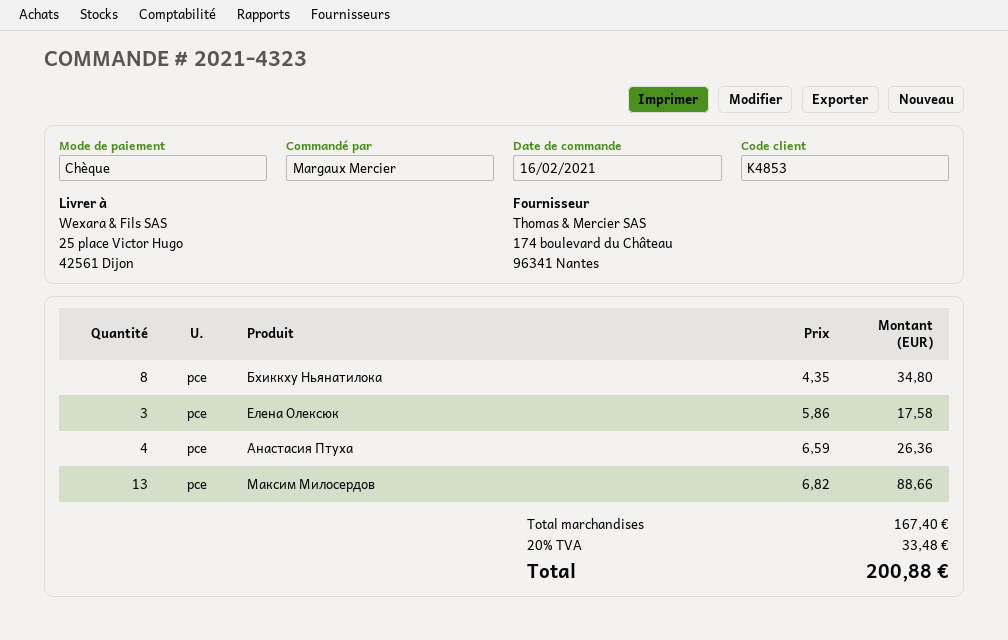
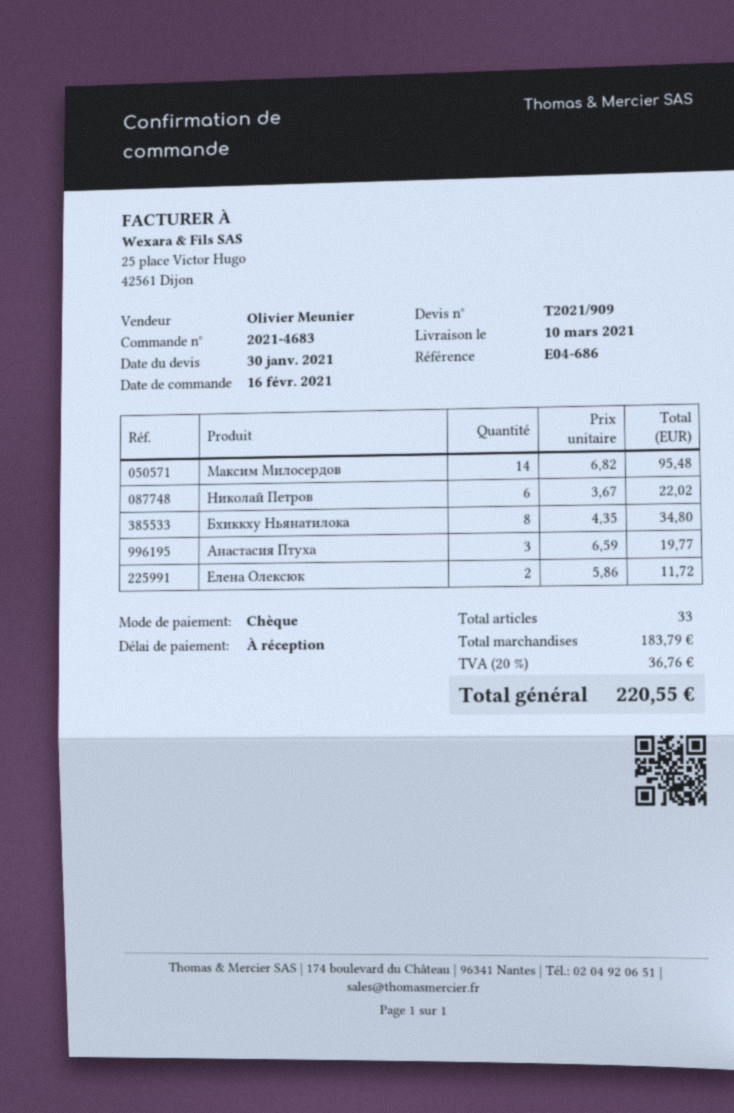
order number: 2021-4323 -> 2021-4683
Елена Олексюк: 3 x 5.86 = 17.58 -> 2 x 5.86 = 11.72
Анастасия Птуха: 4 x 6.59 = 26.36 -> 3 x 6.59 = 19.77
Максим Милосердов: 13 x 6.82 = 88.66 -> 14 x 6.82 = 95.48
Николай Петров: none -> 6 x 3.67 = 22.02
subtotal: 167.40 -> 183.79
tax: 20% = 33.48 -> 20% = 36.76
total: 200.88 -> 220.55

